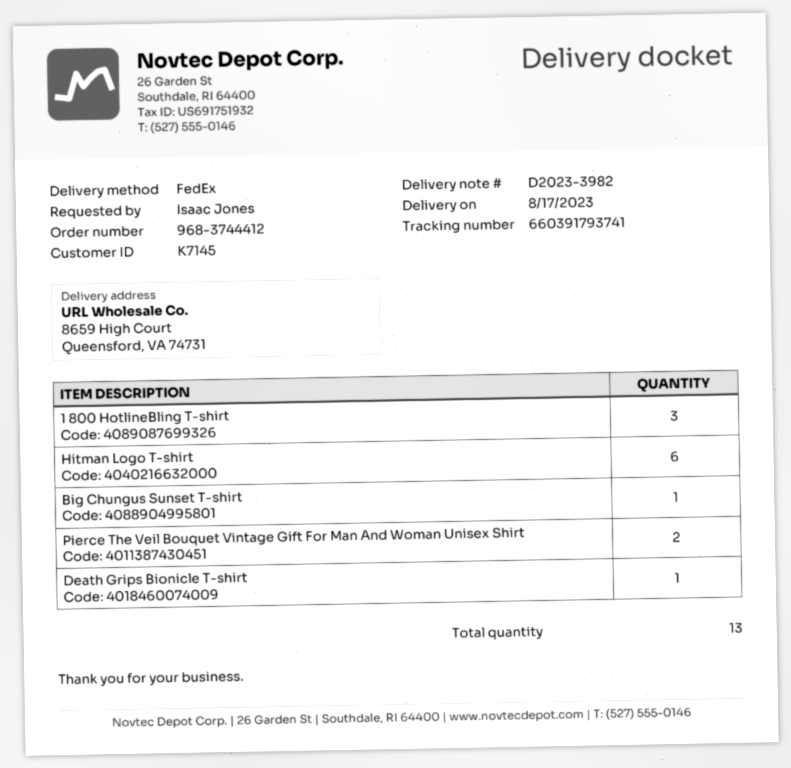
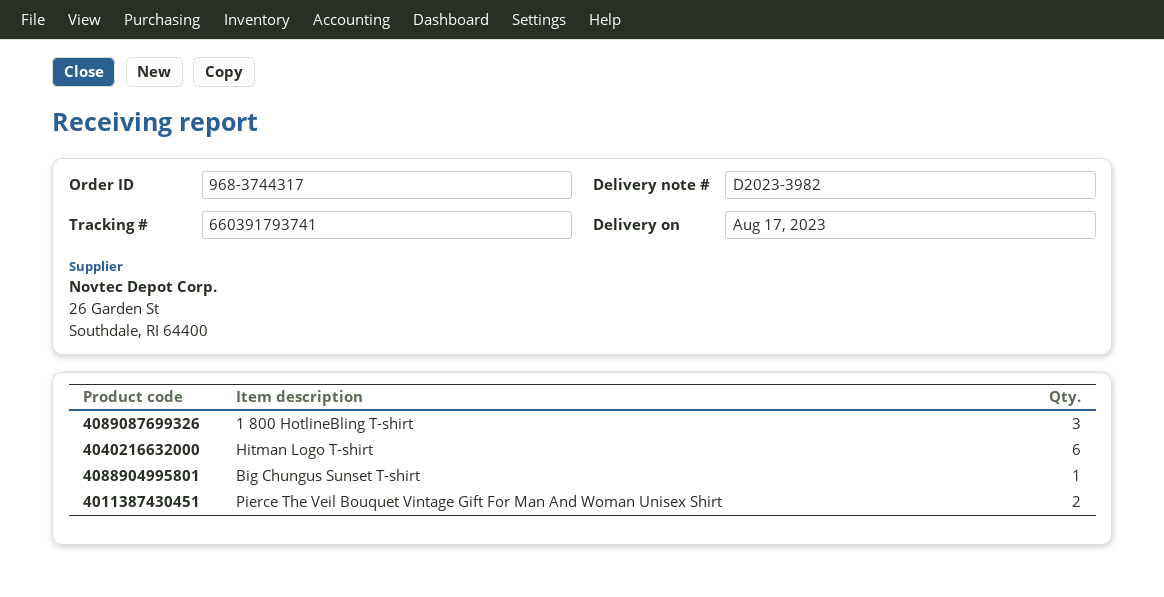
order number: 968-3744412 -> 968-3744317
Death Grips Bionicle T-shirt: 1 -> none

